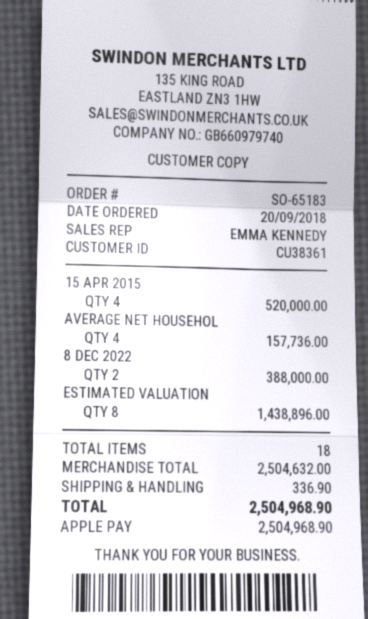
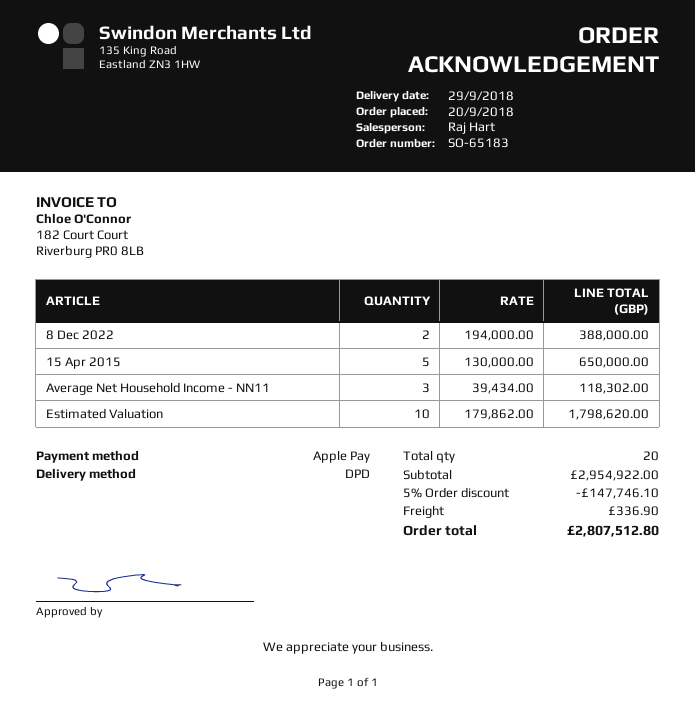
sales rep: EMMA KENNEDY -> Raj Hart
15 APR 2015: 4 for 520000.00 -> 5 for 650000.00
AVERAGE NET HOUSEHOL: 4 for 157736.00 -> 3 for 118302.00
ESTIMATED VALUATION: 8 for 1438896.00 -> 10 for 1798620.00
total quantity: 18 -> 20
subtotal: 2504632.00 -> 2954922.00
discount: none -> 5% = 147746.10
total: 2504968.90 -> 2807512.80

